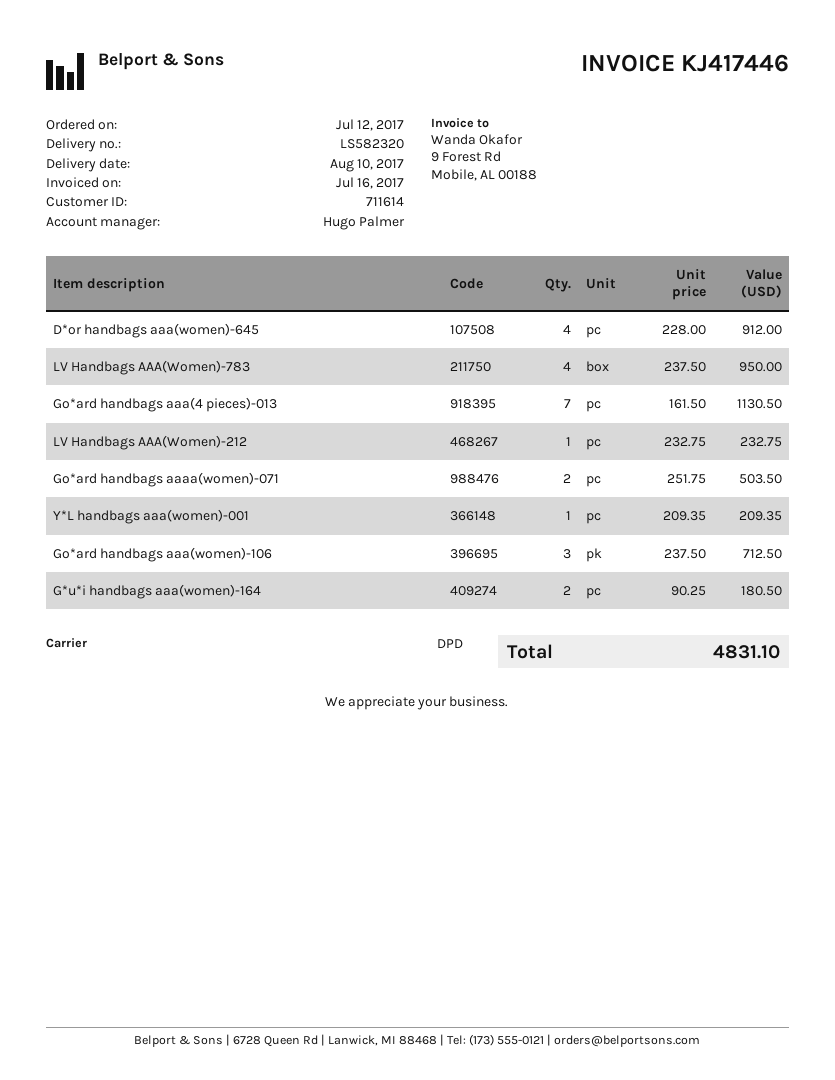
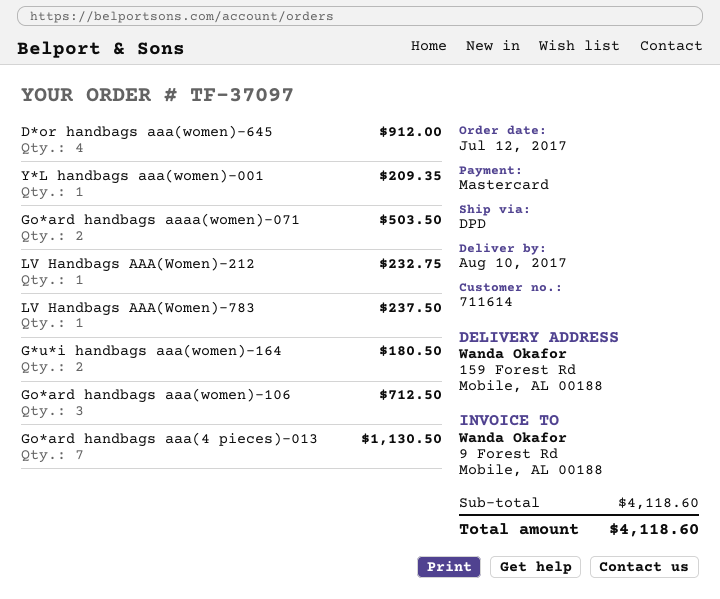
LV Handbags AAA(Women)-783: 4 for 950.00 -> 1 for 237.50
total: 4831.10 -> 4118.60

